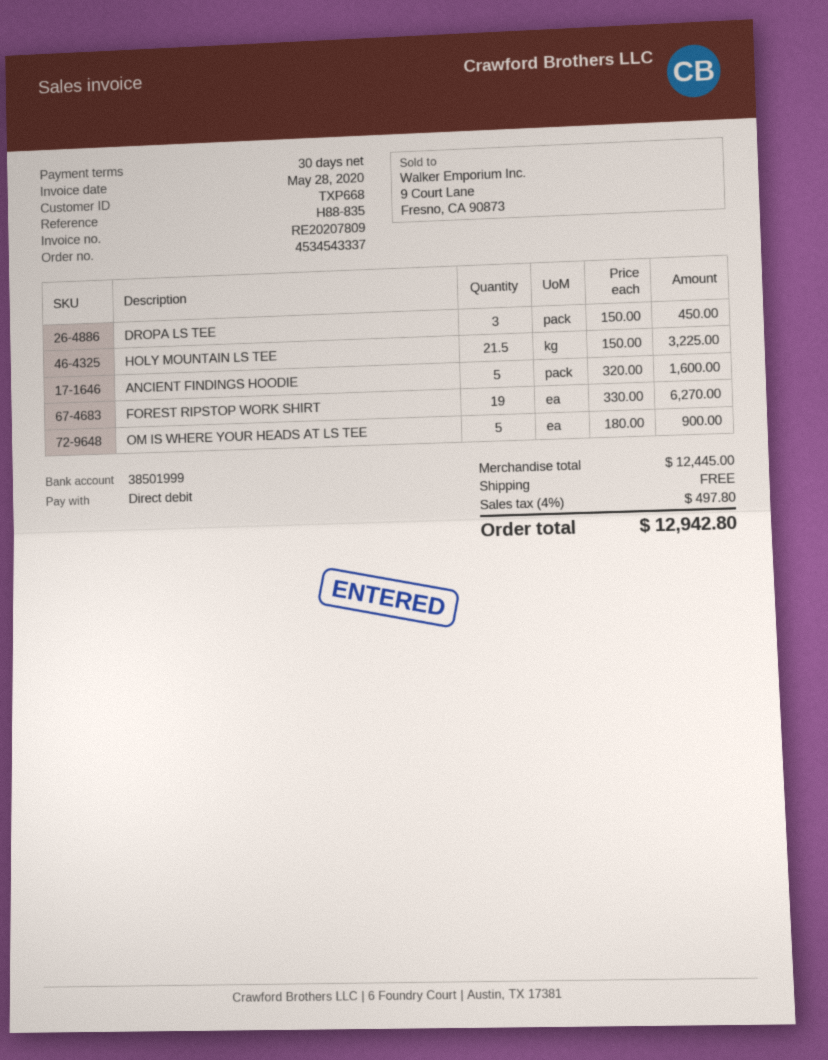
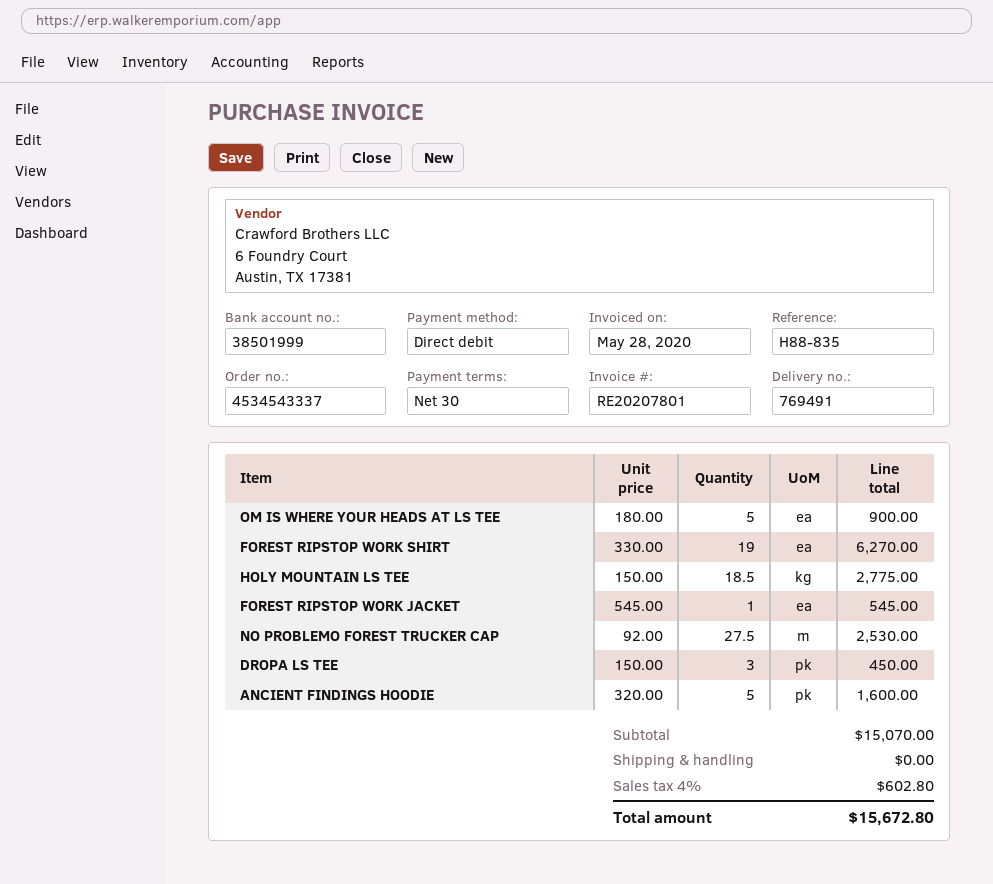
invoice number: RE20207809 -> RE20207801
HOLY MOUNTAIN LS TEE: 21.5 x 150.00 = 3225.00 -> 18.5 x 150.00 = 2775.00
FOREST RIPSTOP WORK JACKET: none -> 1 x 545.00 = 545.00
NO PROBLEMO FOREST TRUCKER CAP: none -> 27.5 x 92.00 = 2530.00
subtotal: 12445.00 -> 15070.00
tax: 4% = 497.80 -> 4% = 602.80
total: 12942.80 -> 15672.80

